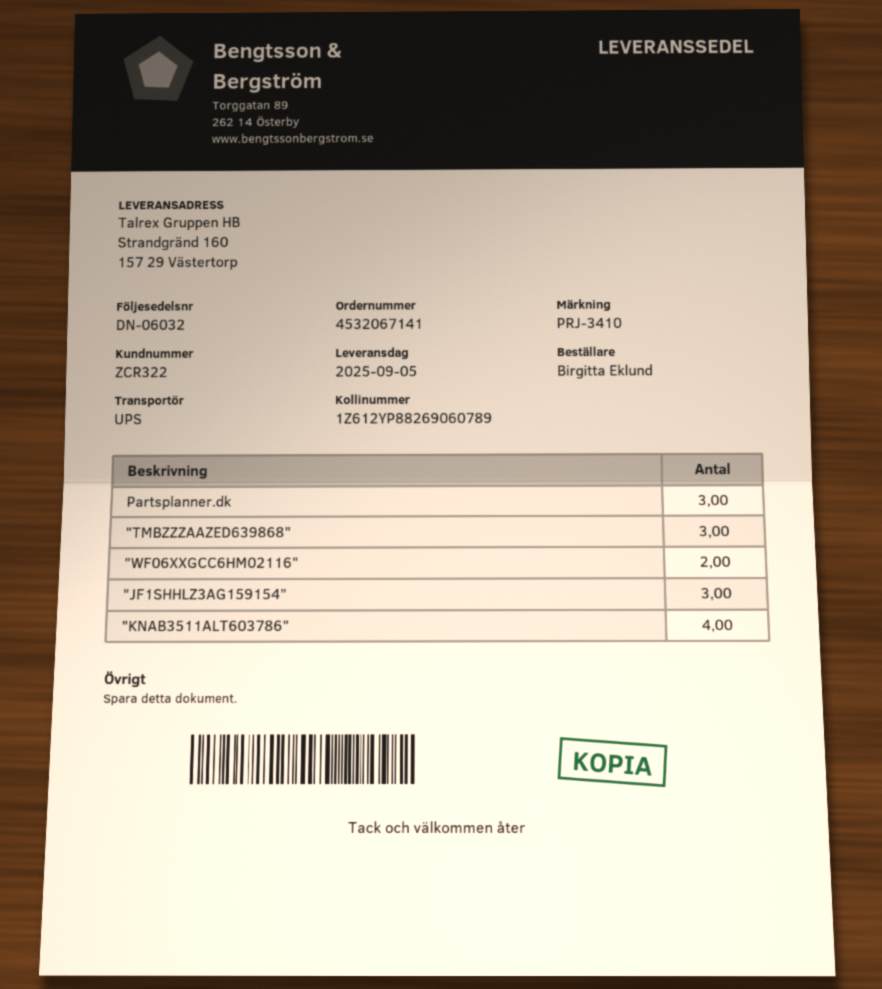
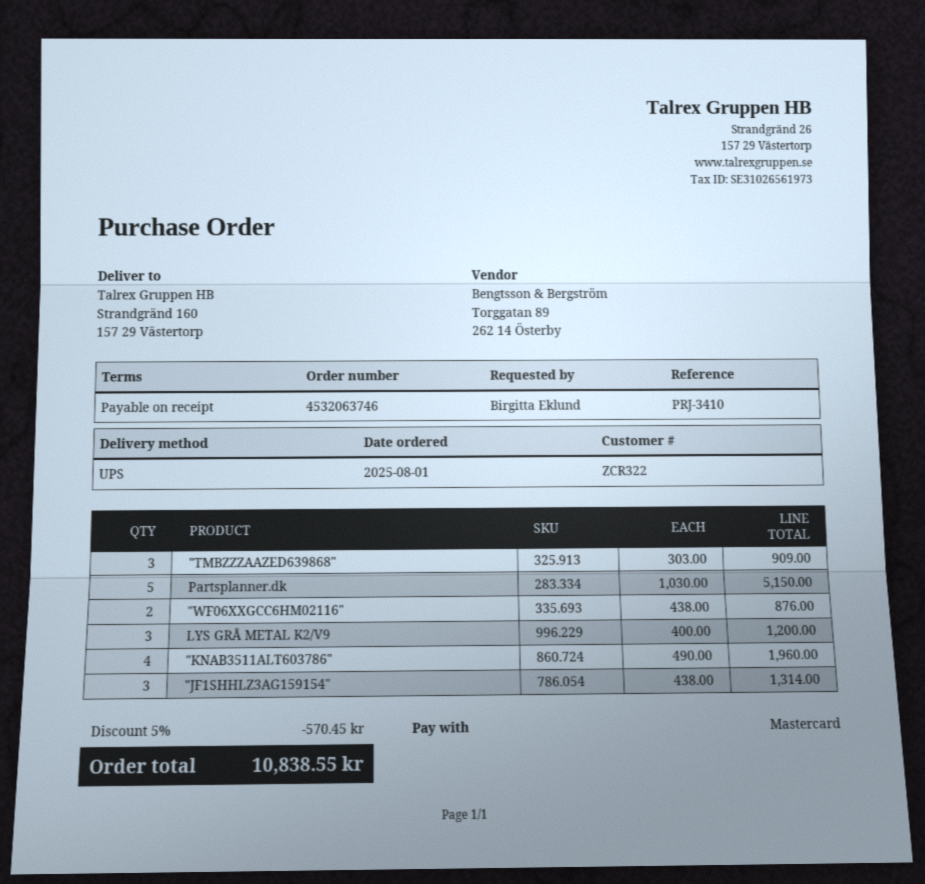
order number: 4532067141 -> 4532063746
Partsplanner.dk: 3 -> 5
LYS GRÅ METAL K2/V9: none -> 3

